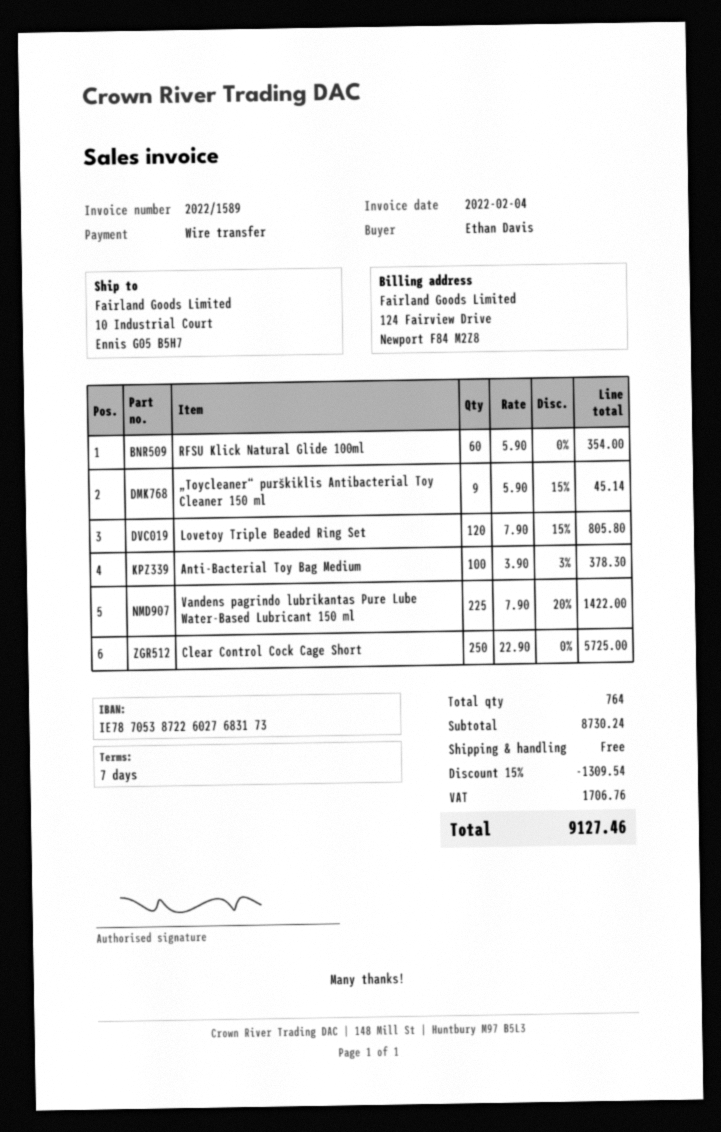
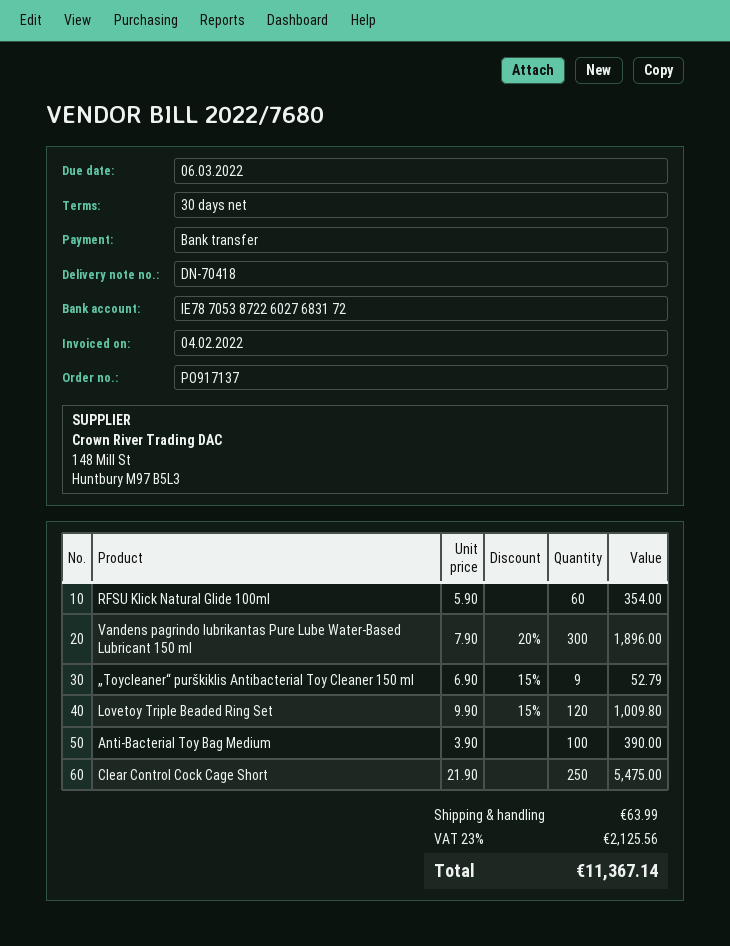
invoice number: 2022/1589 -> 2022/7680
payment terms: 7 days -> 30 days
bank account: IE78705387226027683173 -> IE78705387226027683172
„Toycleaner“ purškiklis Antibacterial Toy Cleaner 150 ml: 9 x 5.90 - 15% = 45.14 -> 9 x 6.90 - 15% = 52.79
Lovetoy Triple Beaded Ring Set: 120 x 7.90 - 15% = 805.80 -> 120 x 9.90 - 15% = 1009.80
Anti-Bacterial Toy Bag Medium: 100 x 3.90 - 3% = 378.30 -> 100 x 3.90 = 390.00
Vandens pagrindo lubrikantas Pure Lube Water-Based Lubricant 150 ml: 225 x 7.90 - 20% = 1422.00 -> 300 x 7.90 - 20% = 1896.00
Clear Control Cock Cage Short: 250 x 22.90 = 5725.00 -> 250 x 21.90 = 5475.00
discount: 15% = 1309.54 -> none
shipping: 0.00 -> 63.99
tax: 1706.76 -> 2125.56
total: 9127.46 -> 11367.14

